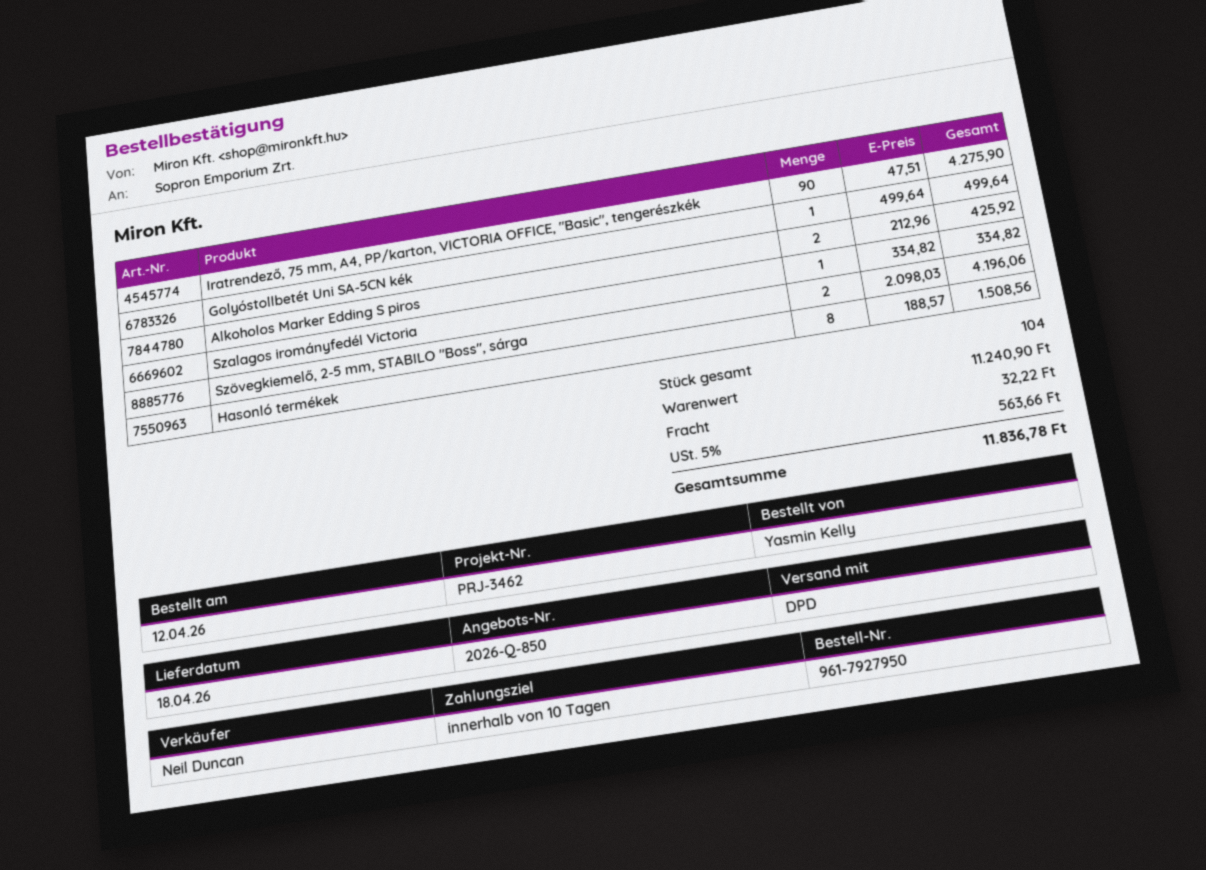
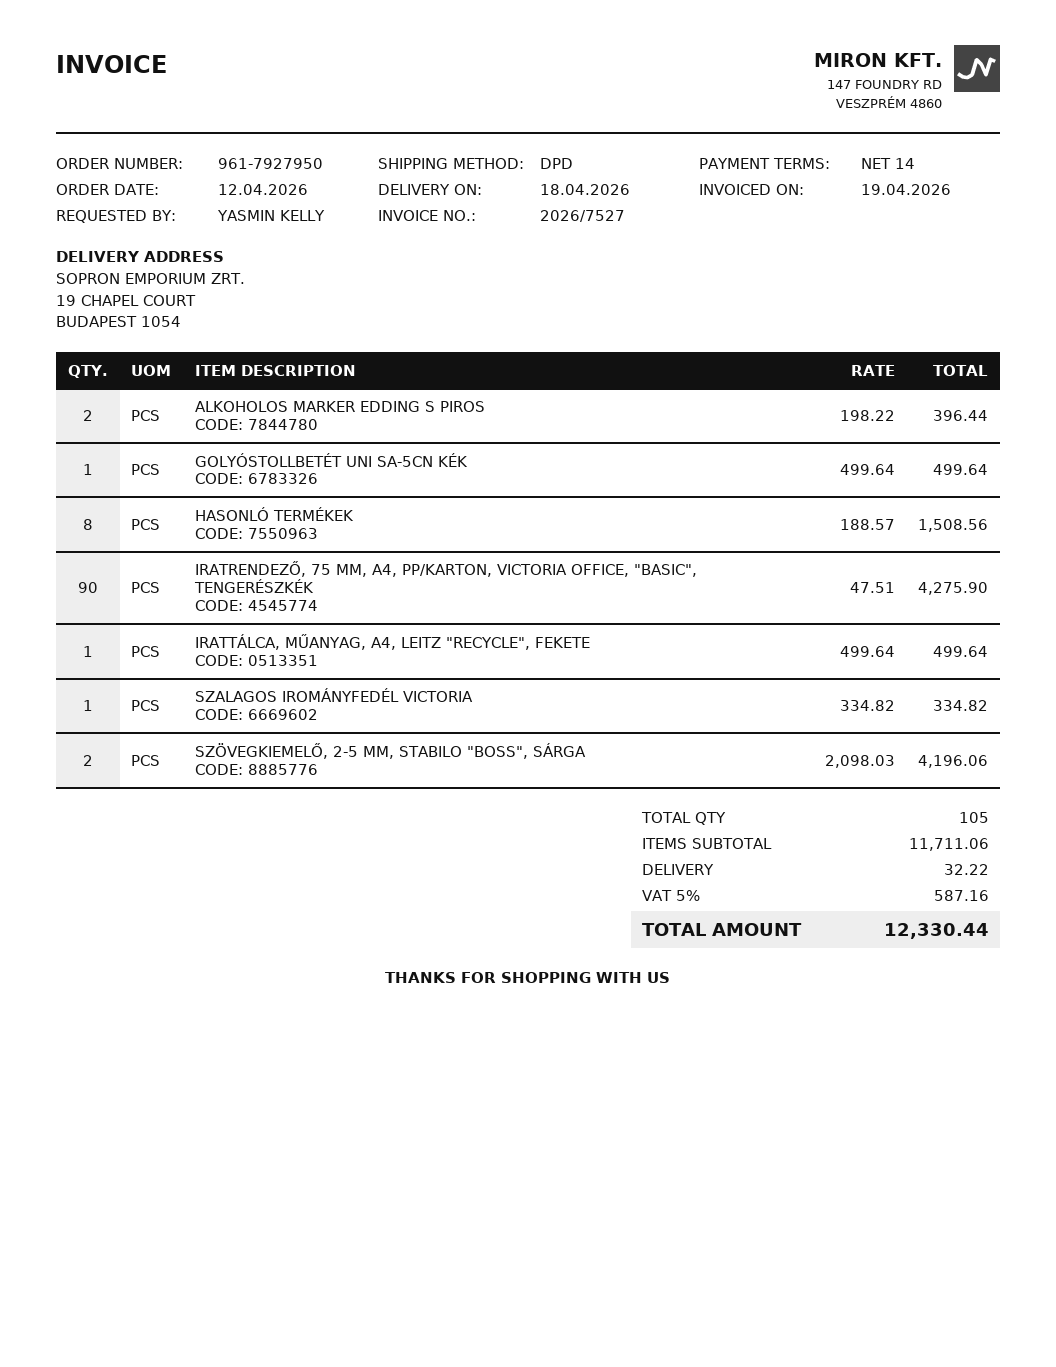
payment terms: 10 days -> 14 days
Alkoholos Marker Edding S piros: 2 x 212.96 = 425.92 -> 2 x 198.22 = 396.44
IRATTÁLCA, MŰANYAG, A4, LEITZ "RECYCLE", FEKETE: none -> 1 x 499.64 = 499.64
total quantity: 104 -> 105
subtotal: 11240.90 -> 11711.06
tax: 5% = 563.66 -> 5% = 587.16
total: 11836.78 -> 12330.44

